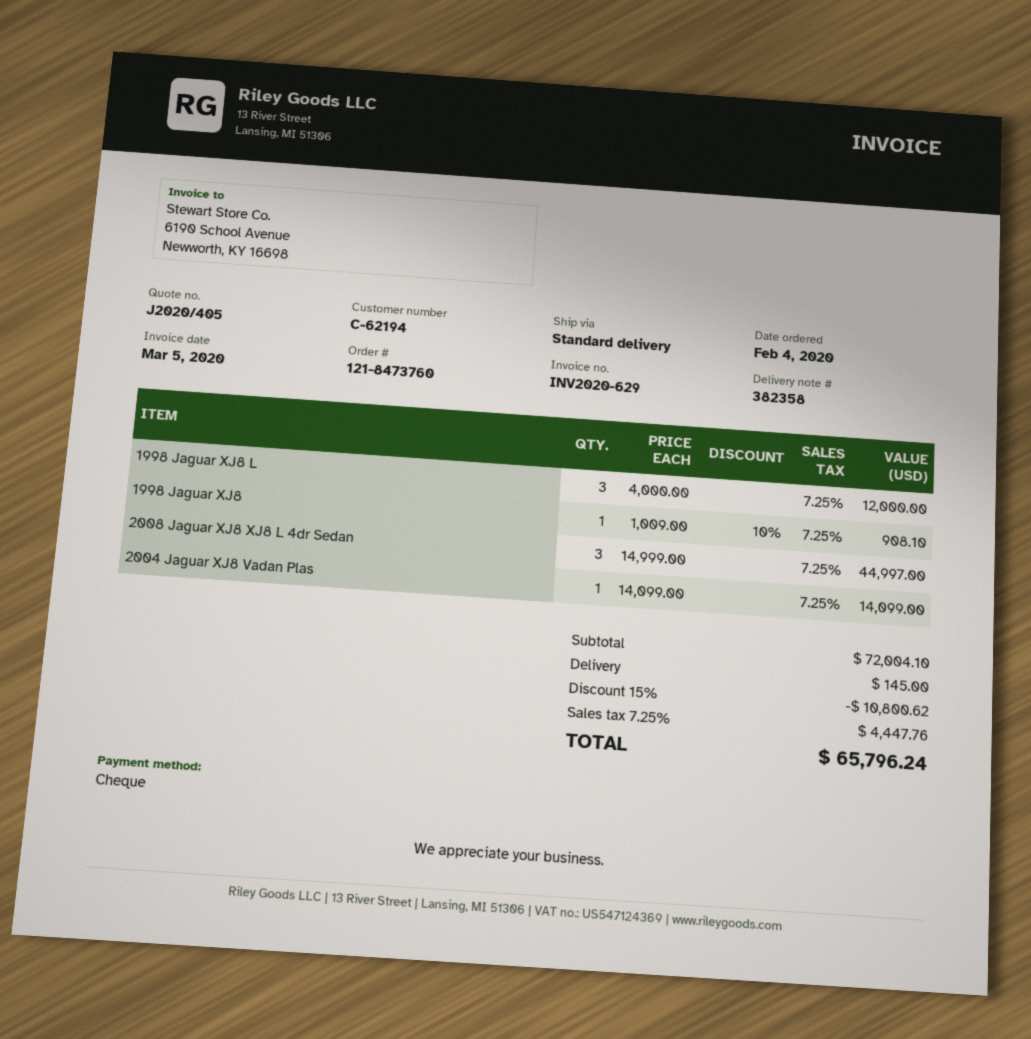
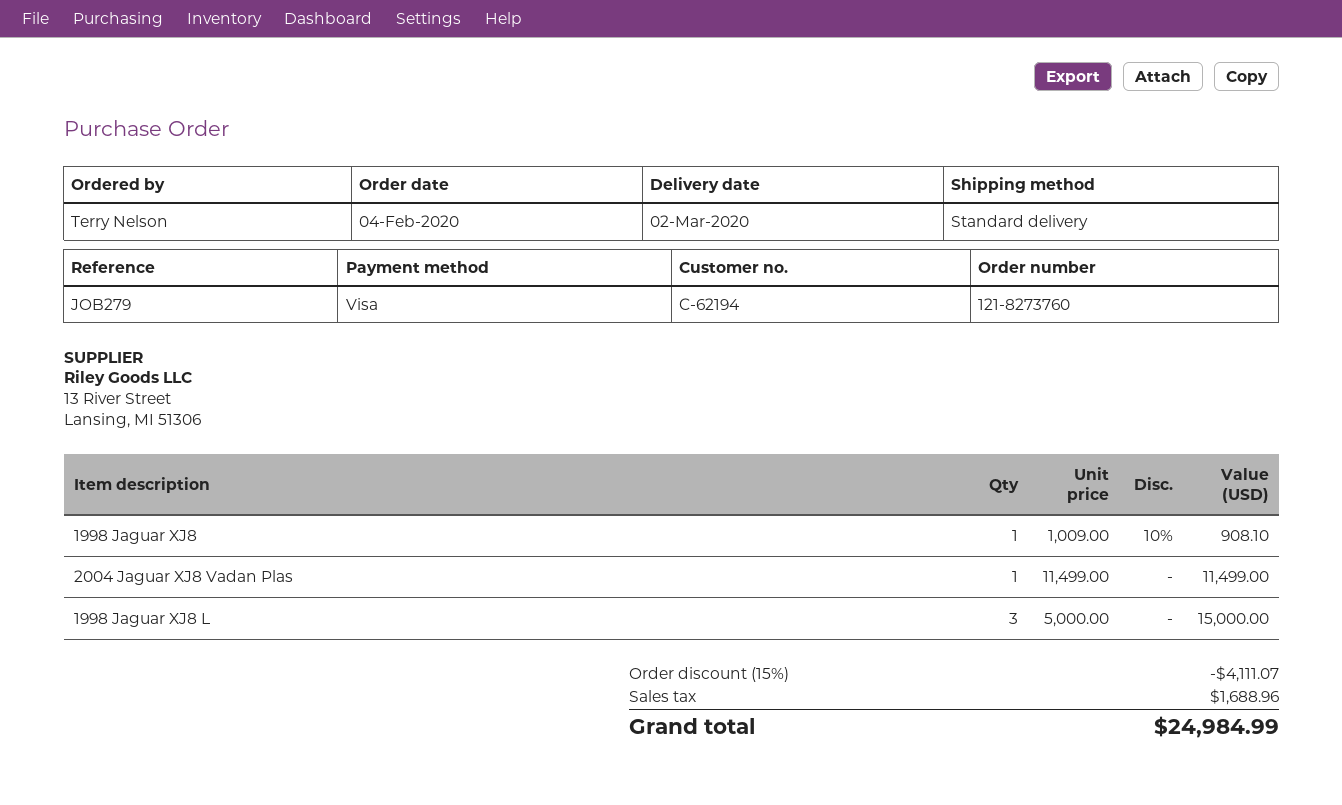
order number: 121-8473760 -> 121-8273760
payment method: cheque -> Visa
1998 Jaguar XJ8 L: 3 x 4000.00 = 12000.00 -> 3 x 5000.00 = 15000.00
2008 Jaguar XJ8 XJ8 L 4dr Sedan: 3 x 14999.00 = 44997.00 -> none
2004 Jaguar XJ8 Vadan Plas: 1 x 14099.00 = 14099.00 -> 1 x 11499.00 = 11499.00
discount: 15% = 10800.62 -> 15% = 4111.07
shipping: 145.00 -> none
tax: 4447.76 -> 1688.96
total: 65796.24 -> 24984.99

